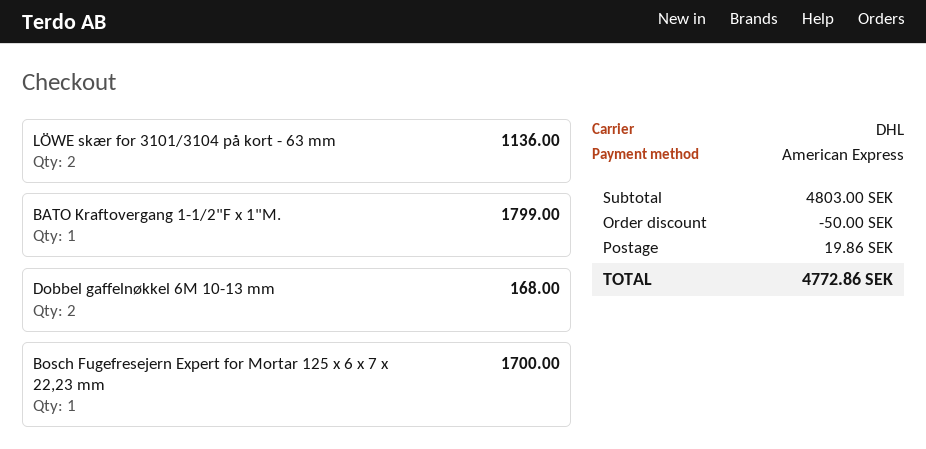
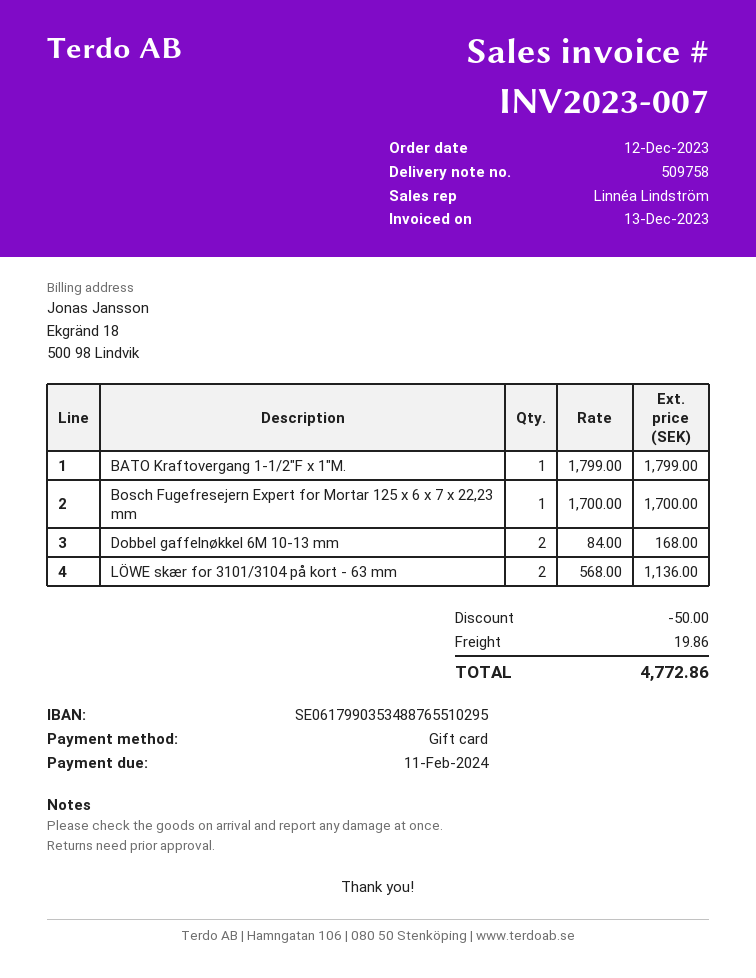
payment method: American Express -> gift card

